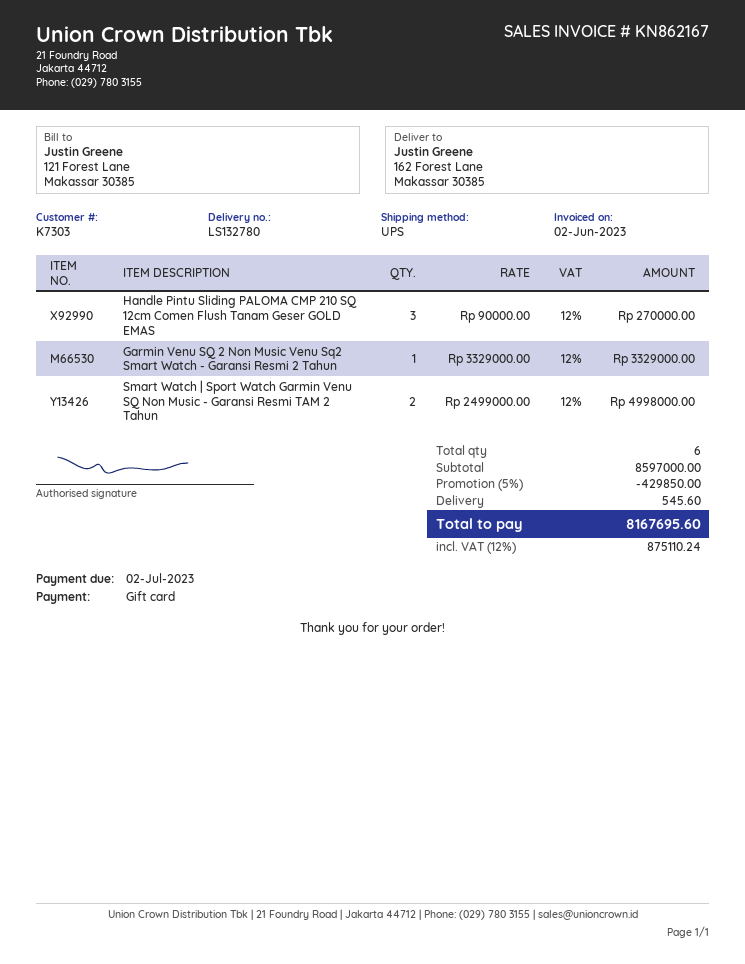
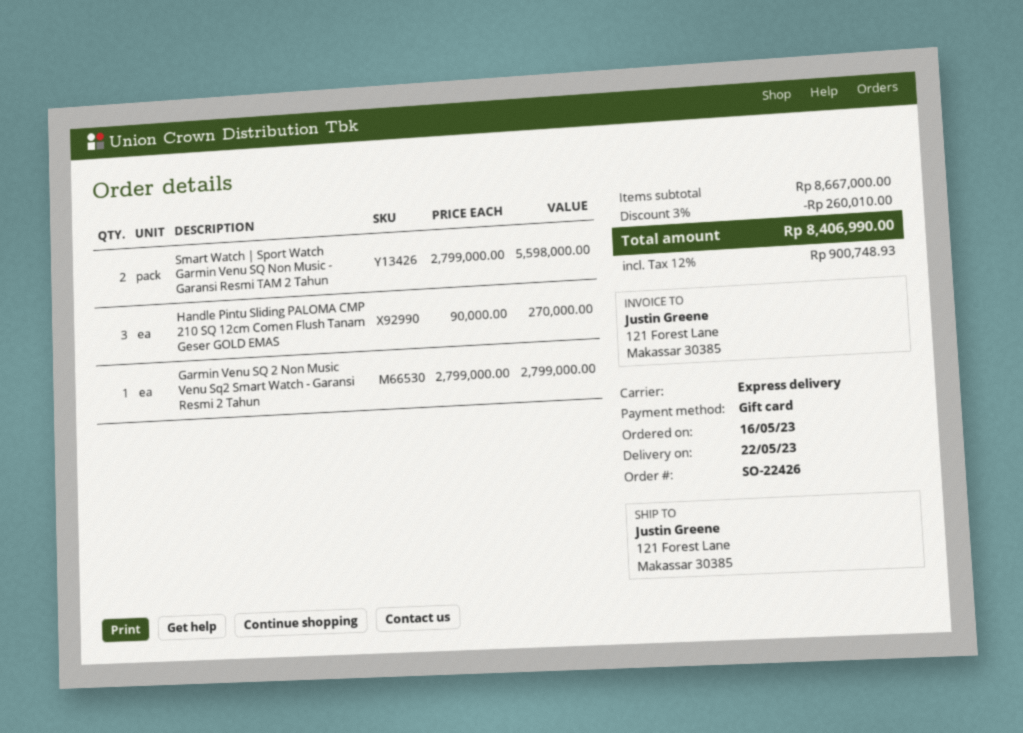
shipping method: UPS -> express
ship to: 162 Forest Lane, Makassar 30385 -> 121 Forest Lane, Makassar 30385
Garmin Venu SQ 2 Non Music Venu Sq2 Smart Watch - Garansi Resmi 2 Tahun: 1 x 3329000.00 = 3329000.00 -> 1 x 2799000.00 = 2799000.00
Smart Watch | Sport Watch Garmin Venu SQ Non Music - Garansi Resmi TAM 2 Tahun: 2 x 2499000.00 = 4998000.00 -> 2 x 2799000.00 = 5598000.00
subtotal: 8597000.00 -> 8667000.00
discount: 5% = 429850.00 -> 3% = 260010.00
shipping: 545.60 -> none
tax: 12% = 875110.24 -> 12% = 900748.93
total: 8167695.60 -> 8406990.00

